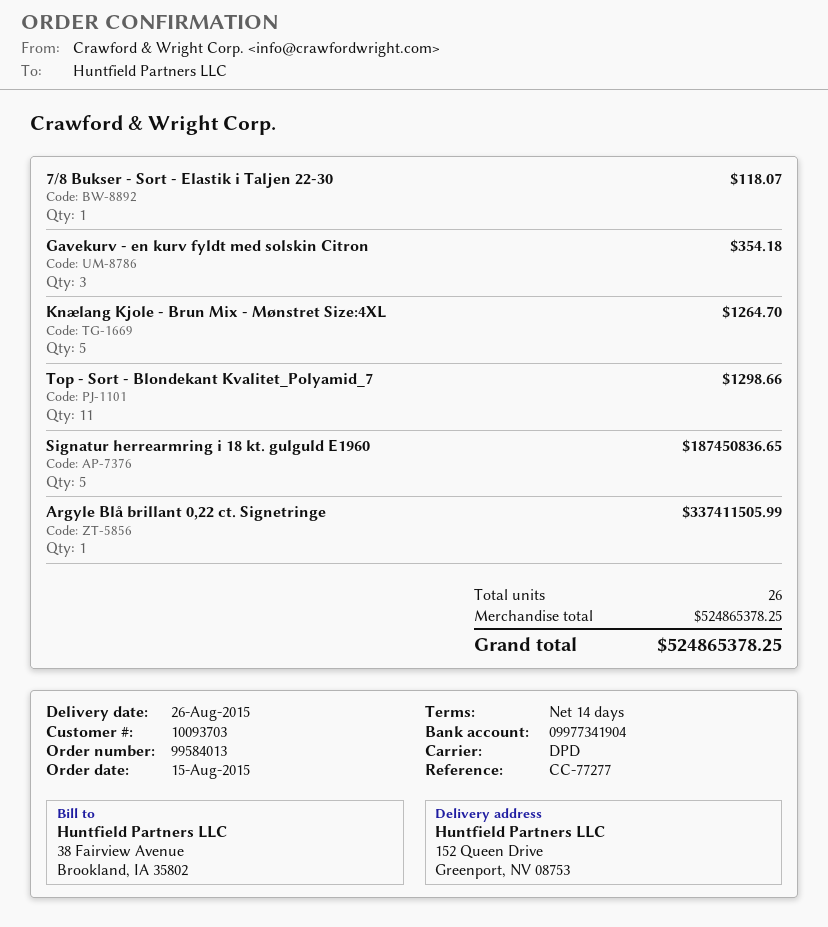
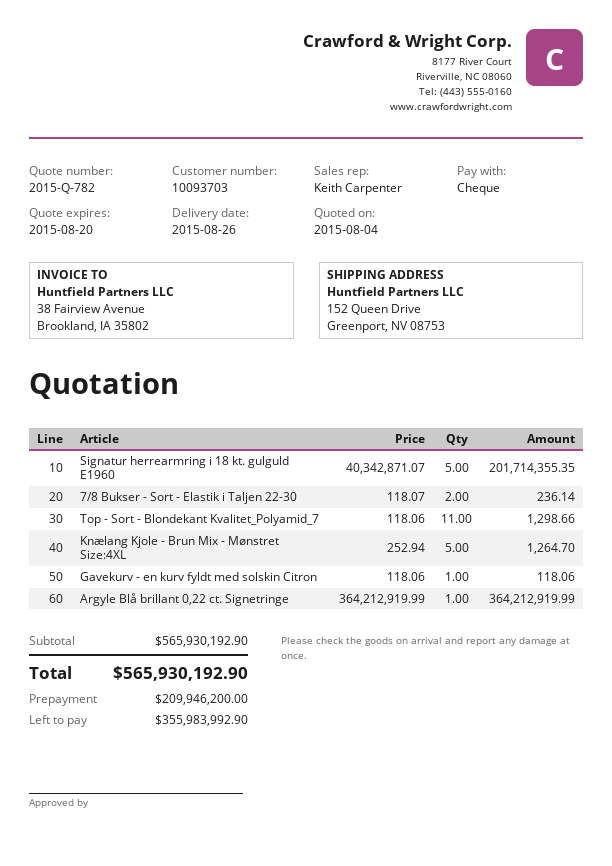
7/8 Bukser - Sort - Elastik i Taljen 22-30: 1 for 118.07 -> 2 for 236.14
Gavekurv - en kurv fyldt med solskin Citron: 3 for 354.18 -> 1 for 118.06
Signatur herrearmring i 18 kt. gulguld E1960: 5 for 187450836.65 -> 5 for 201714355.35
Argyle Blå brillant 0,22 ct. Signetringe: 1 for 337411505.99 -> 1 for 364212919.99
subtotal: 524865378.25 -> 565930192.90
total: 524865378.25 -> 565930192.90

